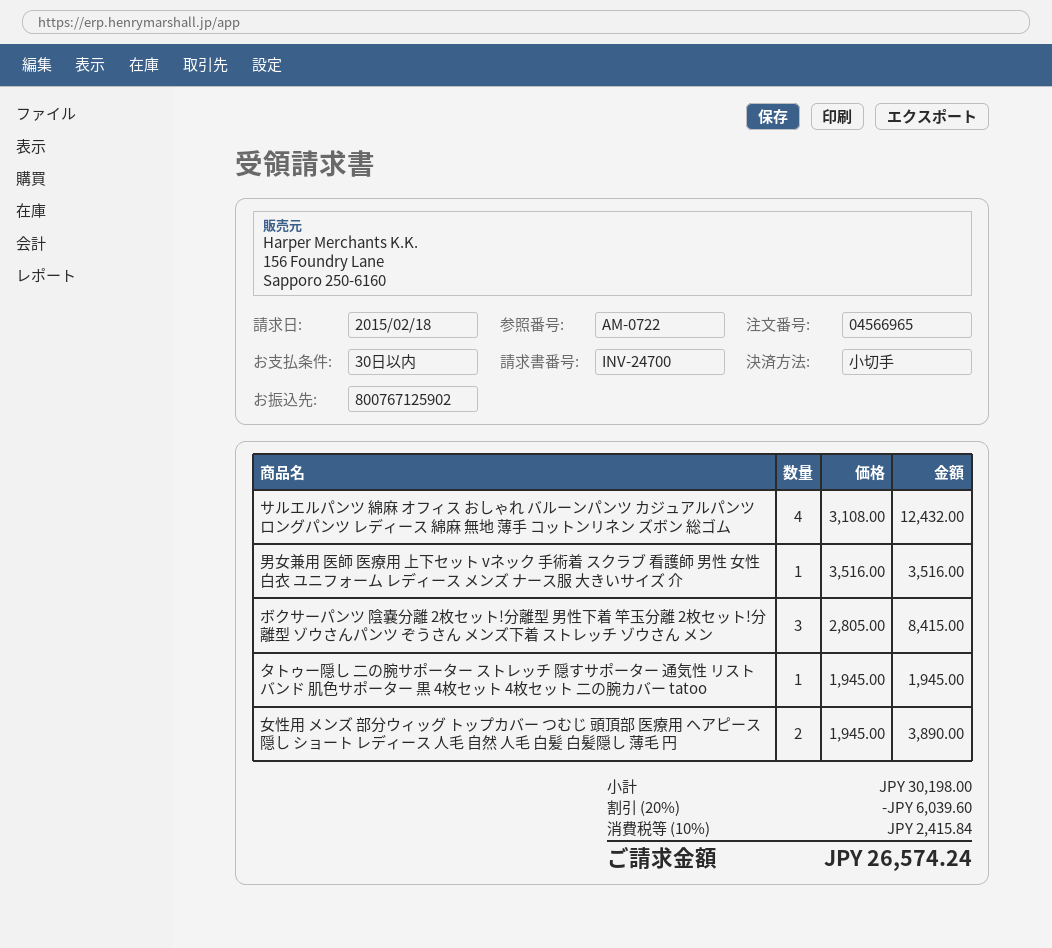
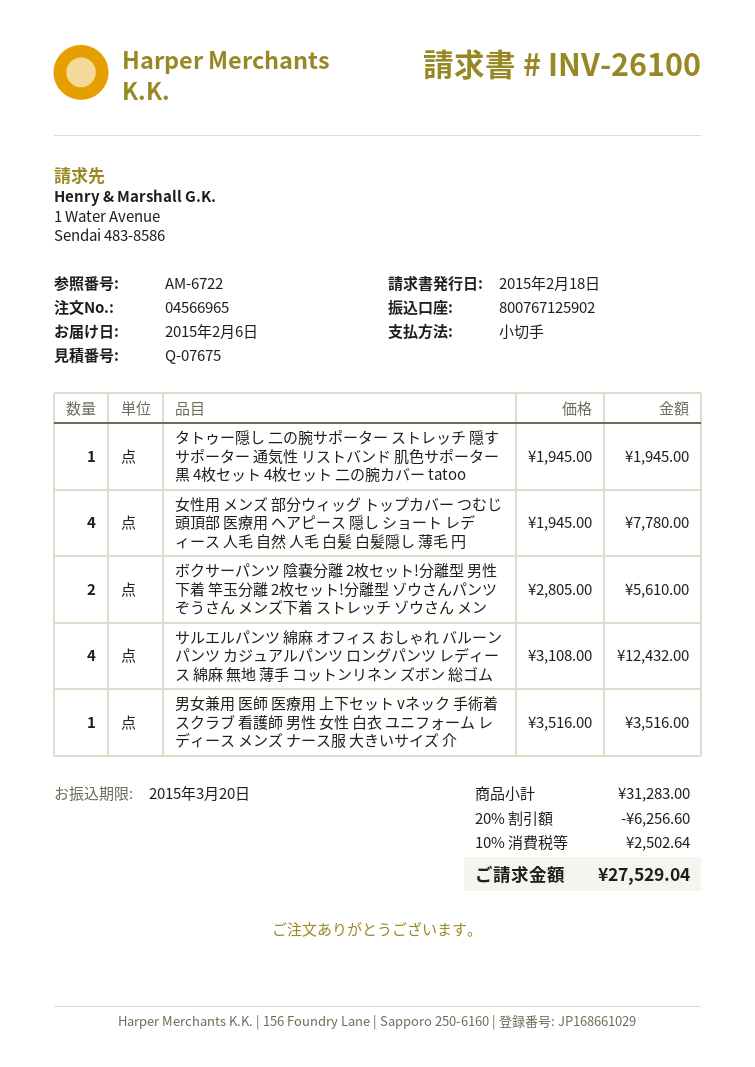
invoice number: INV-24700 -> INV-26100
reference: AM-0722 -> AM-6722
ボクサーパンツ 陰嚢分離 2枚セット!分離型 男性下着 竿玉分離 2枚セット!分離型 ゾウさんパンツ ぞうさん メンズ下着 ストレッチ ゾウさん メン: 3 x 2805.00 = 8415.00 -> 2 x 2805.00 = 5610.00
女性用 メンズ 部分ウィッグ トップカバー つむじ 頭頂部 医療用 ヘアピース 隠し ショート レディース 人毛 自然 人毛 白髪 白髪隠し 薄毛 円: 2 x 1945.00 = 3890.00 -> 4 x 1945.00 = 7780.00
subtotal: 30198.00 -> 31283.00
discount: 20% = 6039.60 -> 20% = 6256.60
tax: 10% = 2415.84 -> 10% = 2502.64
total: 26574.24 -> 27529.04

